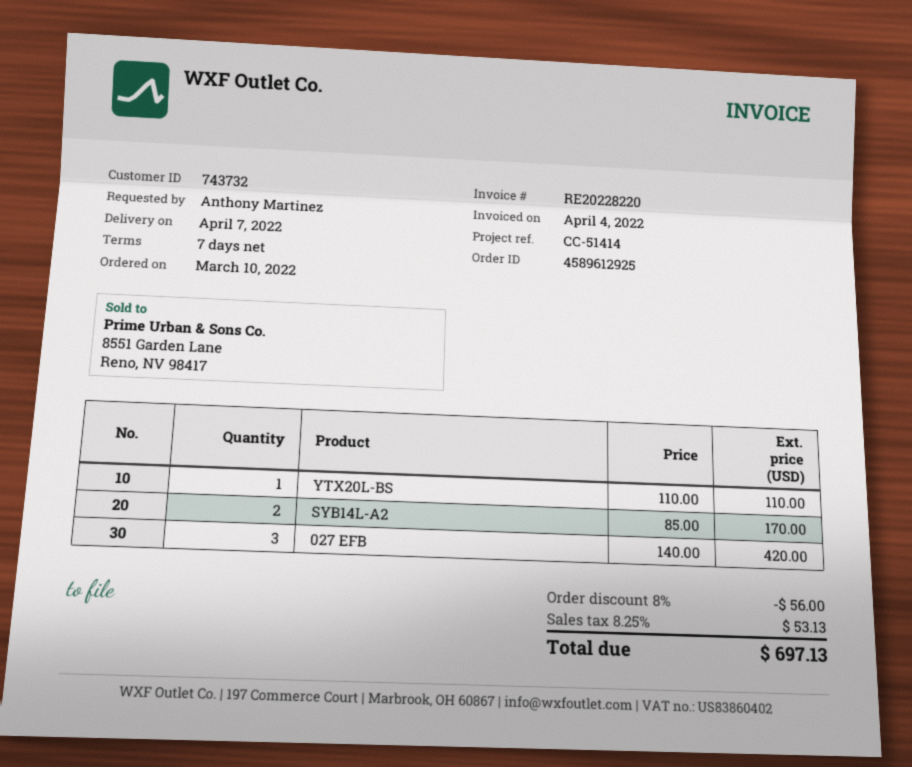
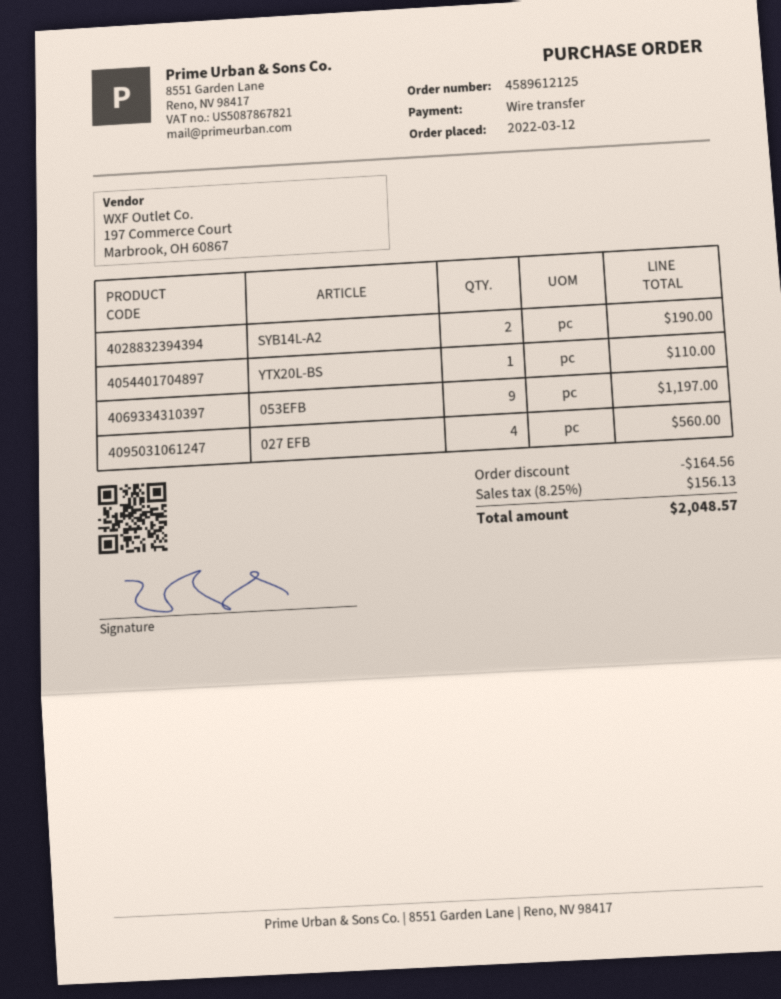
order number: 4589612925 -> 4589612125
order date: 2022-03-10 -> 2022-03-12
SYB14L-A2: 2 for 170.00 -> 2 for 190.00
027 EFB: 3 for 420.00 -> 4 for 560.00
053EFB: none -> 9 for 1197.00
discount: 56.00 -> 164.56
tax: 8.25% = 53.13 -> 8.25% = 156.13
total: 697.13 -> 2048.57

